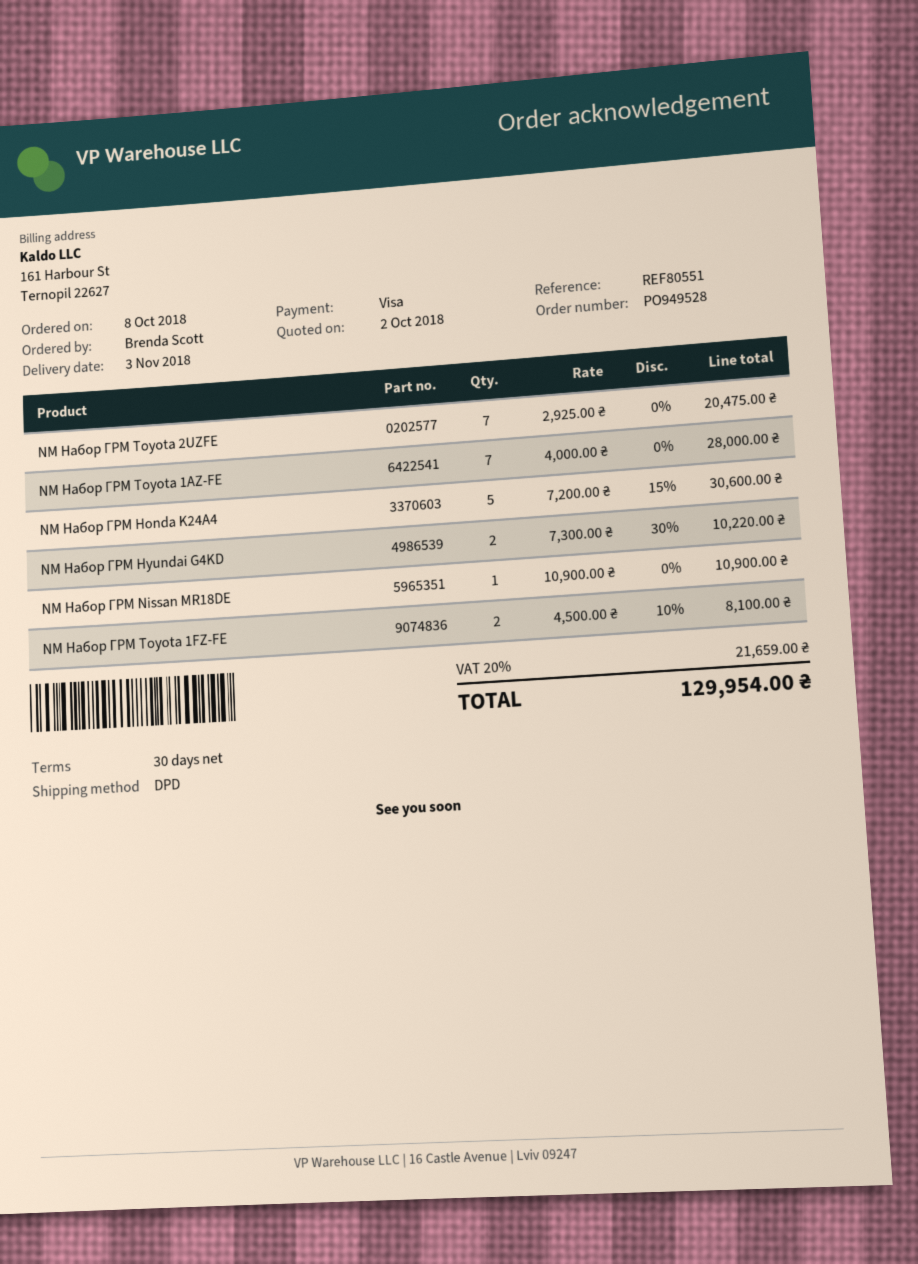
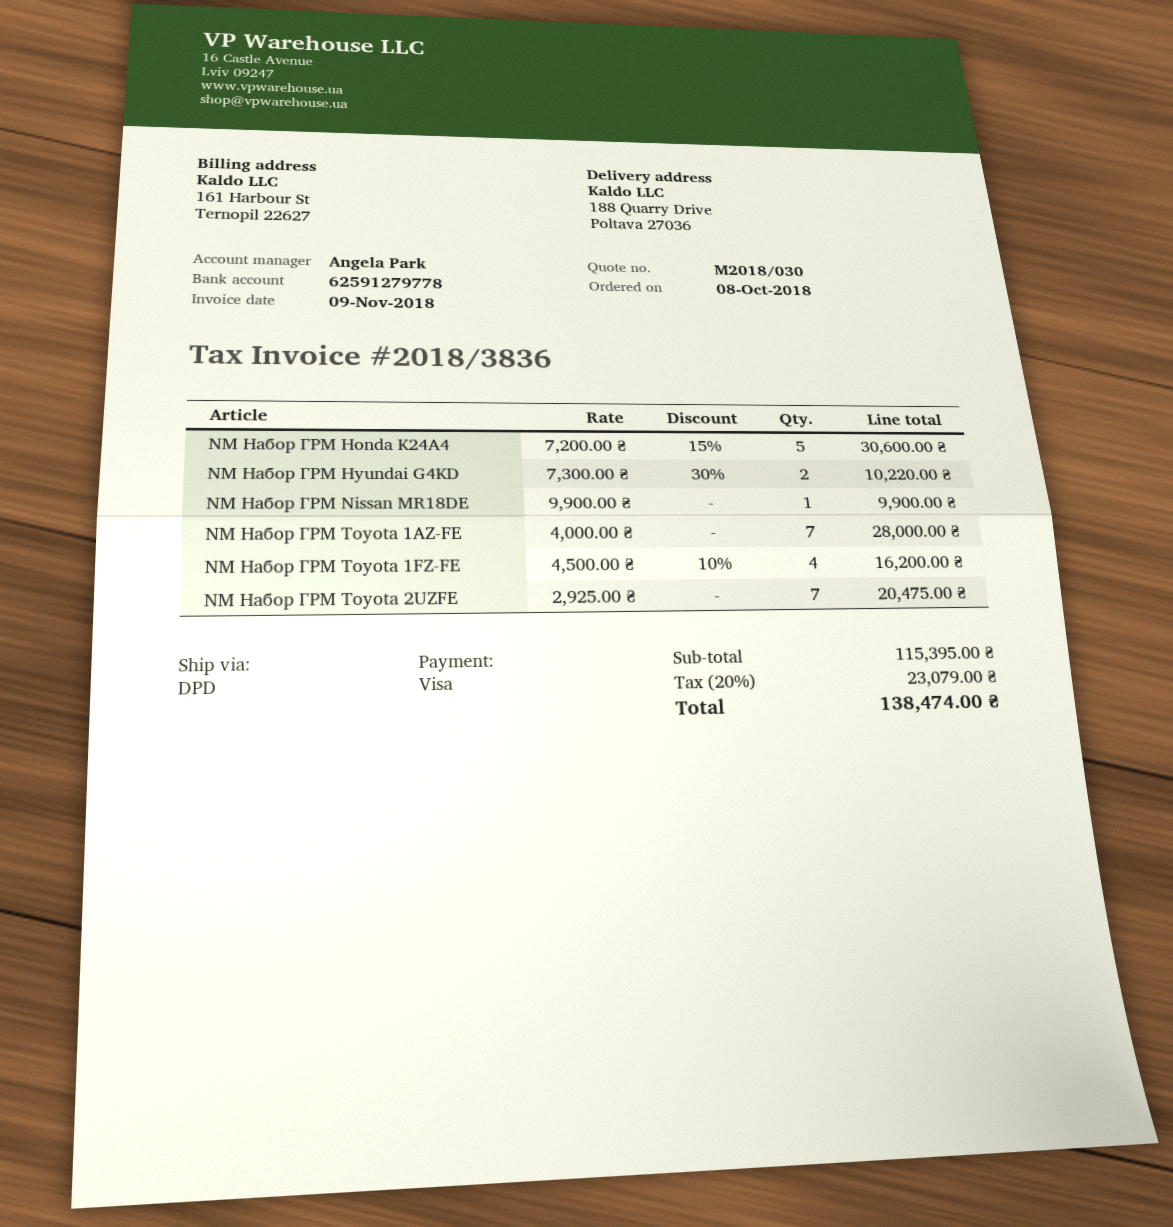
NM Набор ГРМ Nissan MR18DE: 1 x 10900.00 = 10900.00 -> 1 x 9900.00 = 9900.00
NM Набор ГРМ Toyota 1FZ-FE: 2 x 4500.00 - 10% = 8100.00 -> 4 x 4500.00 - 10% = 16200.00
tax: 20% = 21659.00 -> 20% = 23079.00
total: 129954.00 -> 138474.00

